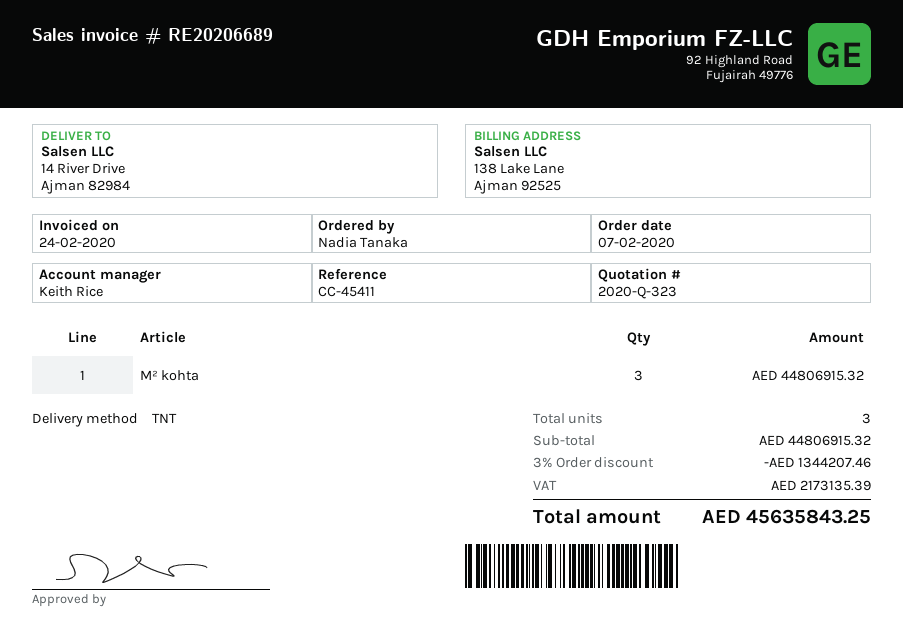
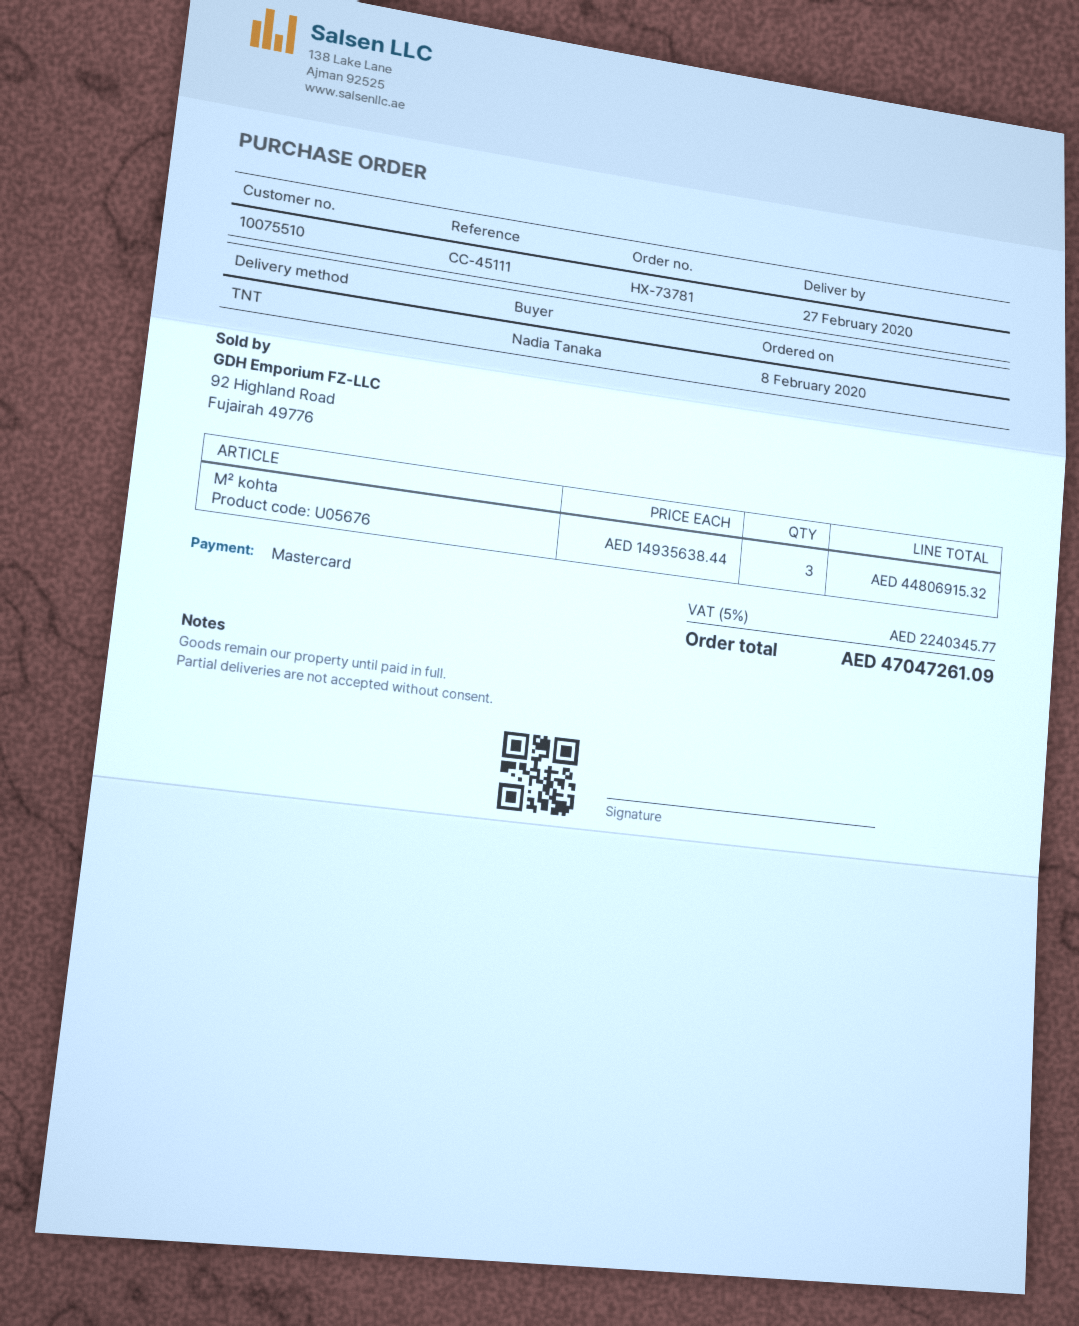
order date: 2020-02-07 -> 2020-02-08
reference: CC-45411 -> CC-45111
discount: 3% = 1344207.46 -> none
tax: 2173135.39 -> 2240345.77
total: 45635843.25 -> 47047261.09

